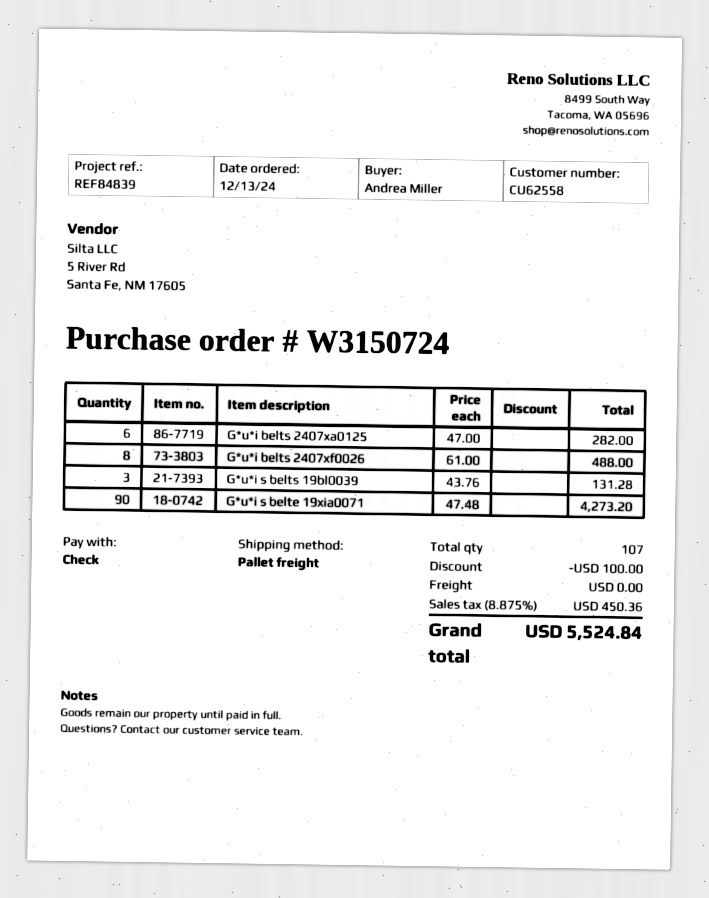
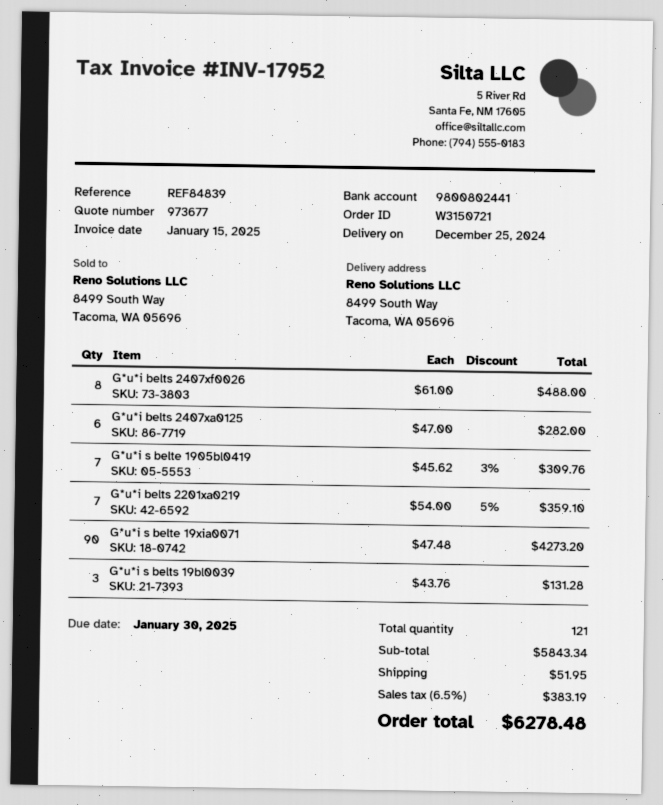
order number: W3150724 -> W3150721
G*u*i s belte 1905bl0419: none -> 7 x 45.62 - 3% = 309.76
G*u*i belts 2201xa0219: none -> 7 x 54.00 - 5% = 359.10
total quantity: 107 -> 121
discount: 100.00 -> none
shipping: 0.00 -> 51.95
tax: 8.875% = 450.36 -> 6.5% = 383.19
total: 5524.84 -> 6278.48

